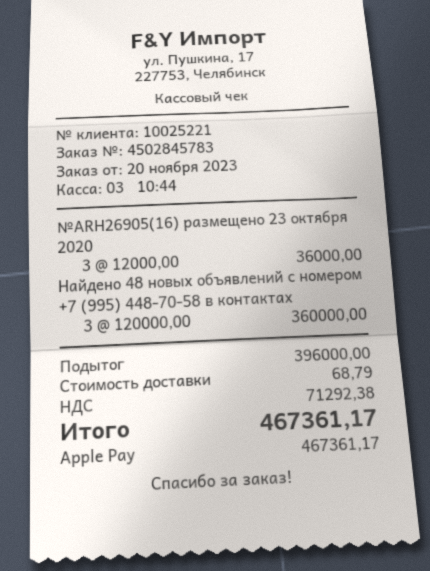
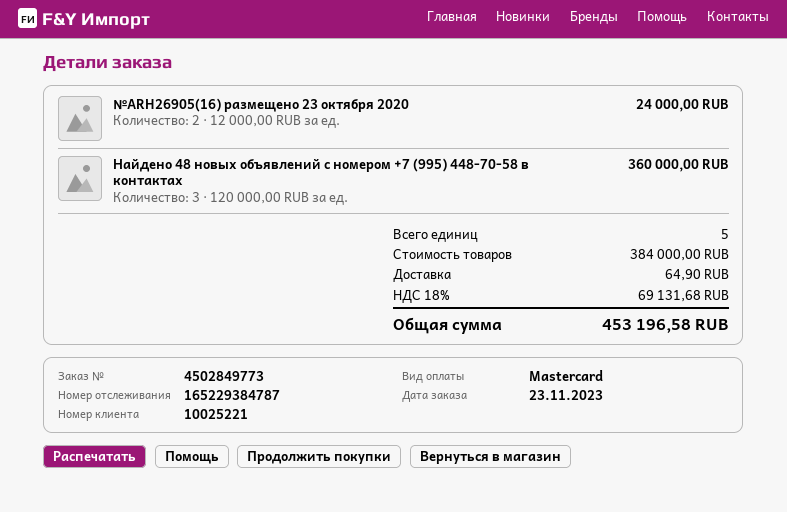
order number: 4502845783 -> 4502849773
order date: 2023-11-20 -> 2023-11-23
payment method: Apple Pay -> Mastercard
№ARH26905(16) размещено 23 октября 2020: 3 x 12000.00 = 36000.00 -> 2 x 12000.00 = 24000.00
subtotal: 396000.00 -> 384000.00
shipping: 68.79 -> 64.90
tax: 71292.38 -> 69131.68
total: 467361.17 -> 453196.58

